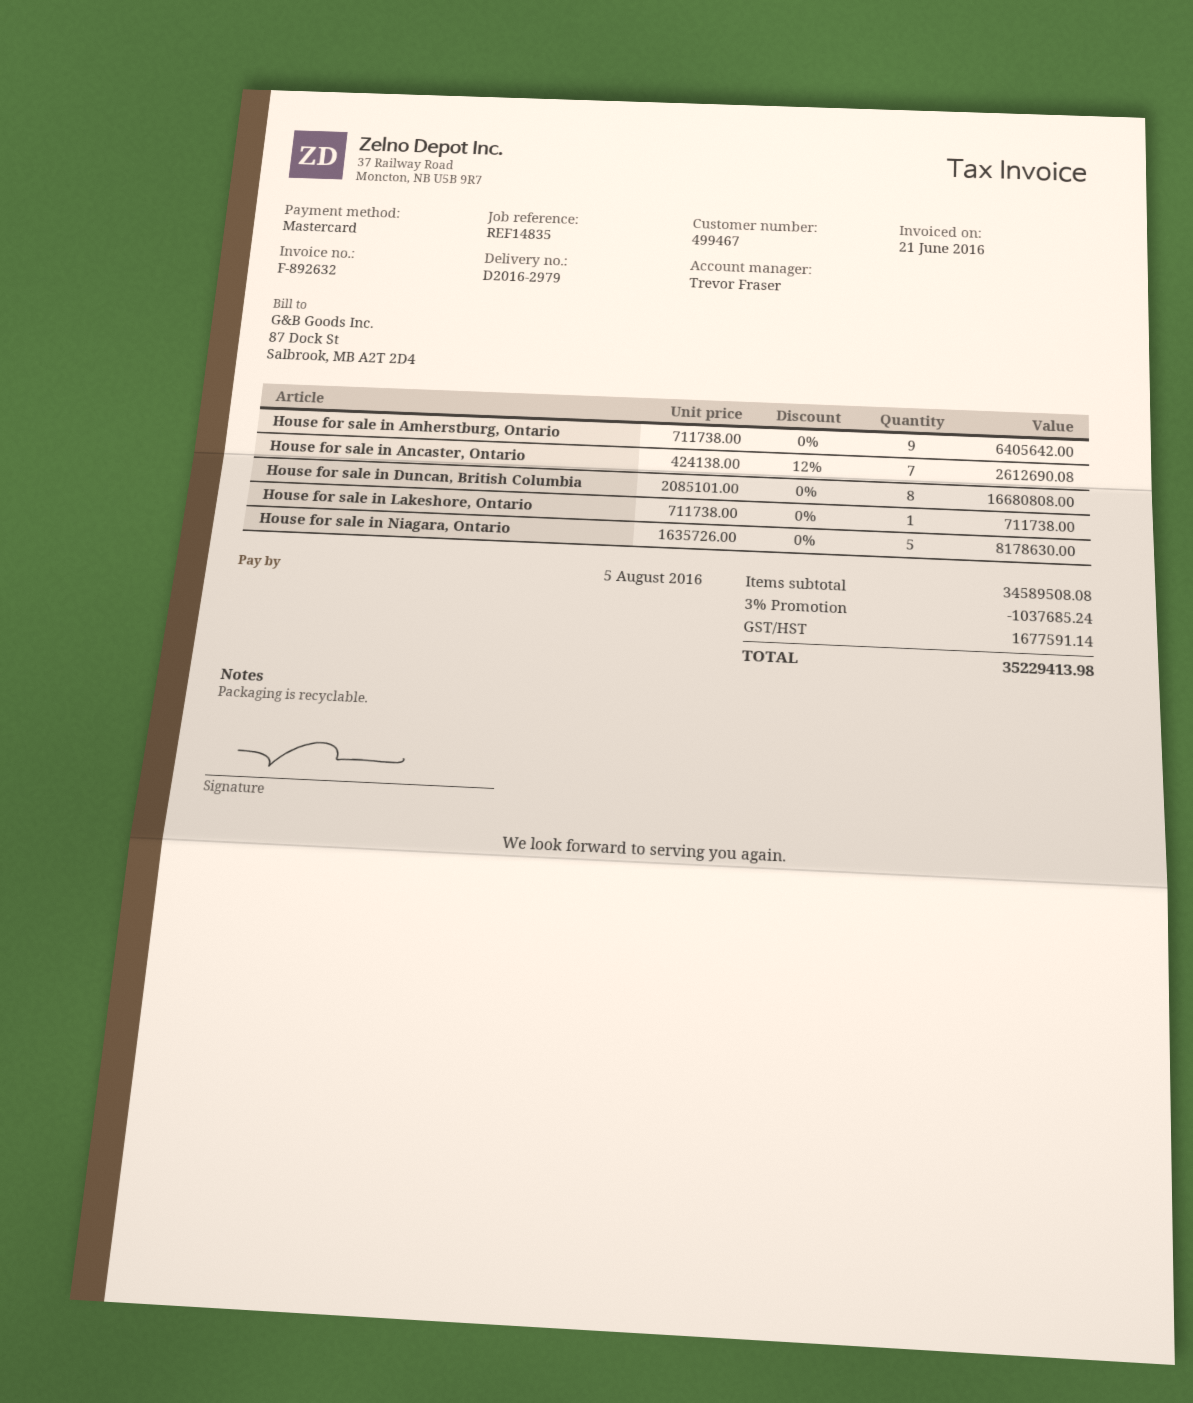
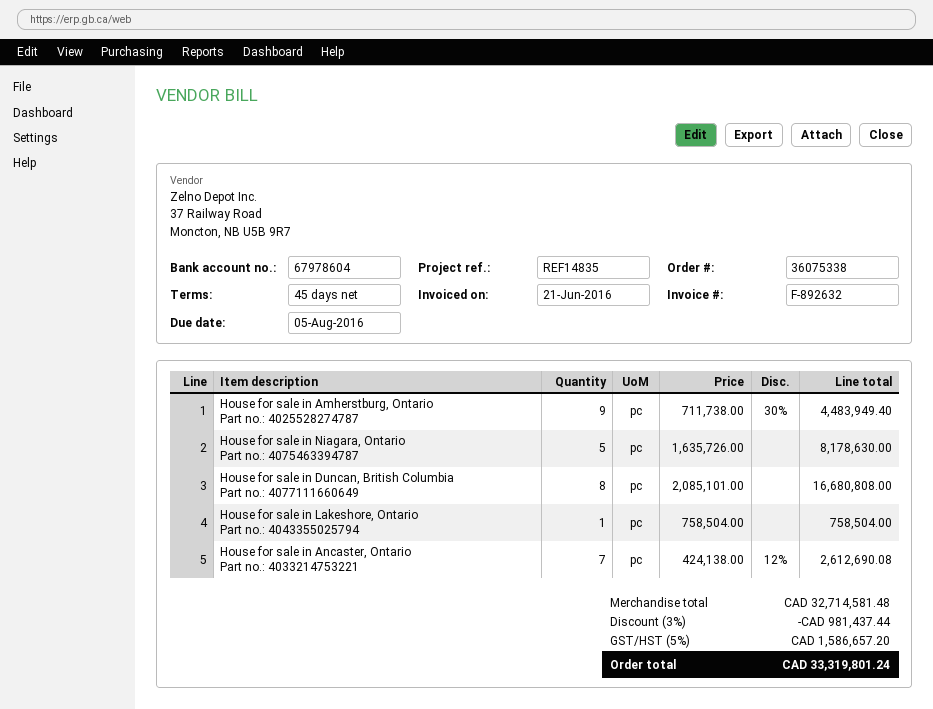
House for sale in Amherstburg, Ontario: 9 x 711738.00 = 6405642.00 -> 9 x 711738.00 - 30% = 4483949.40
House for sale in Lakeshore, Ontario: 1 x 711738.00 = 711738.00 -> 1 x 758504.00 = 758504.00
subtotal: 34589508.08 -> 32714581.48
discount: 3% = 1037685.24 -> 3% = 981437.44
tax: 1677591.14 -> 1586657.20
total: 35229413.98 -> 33319801.24

